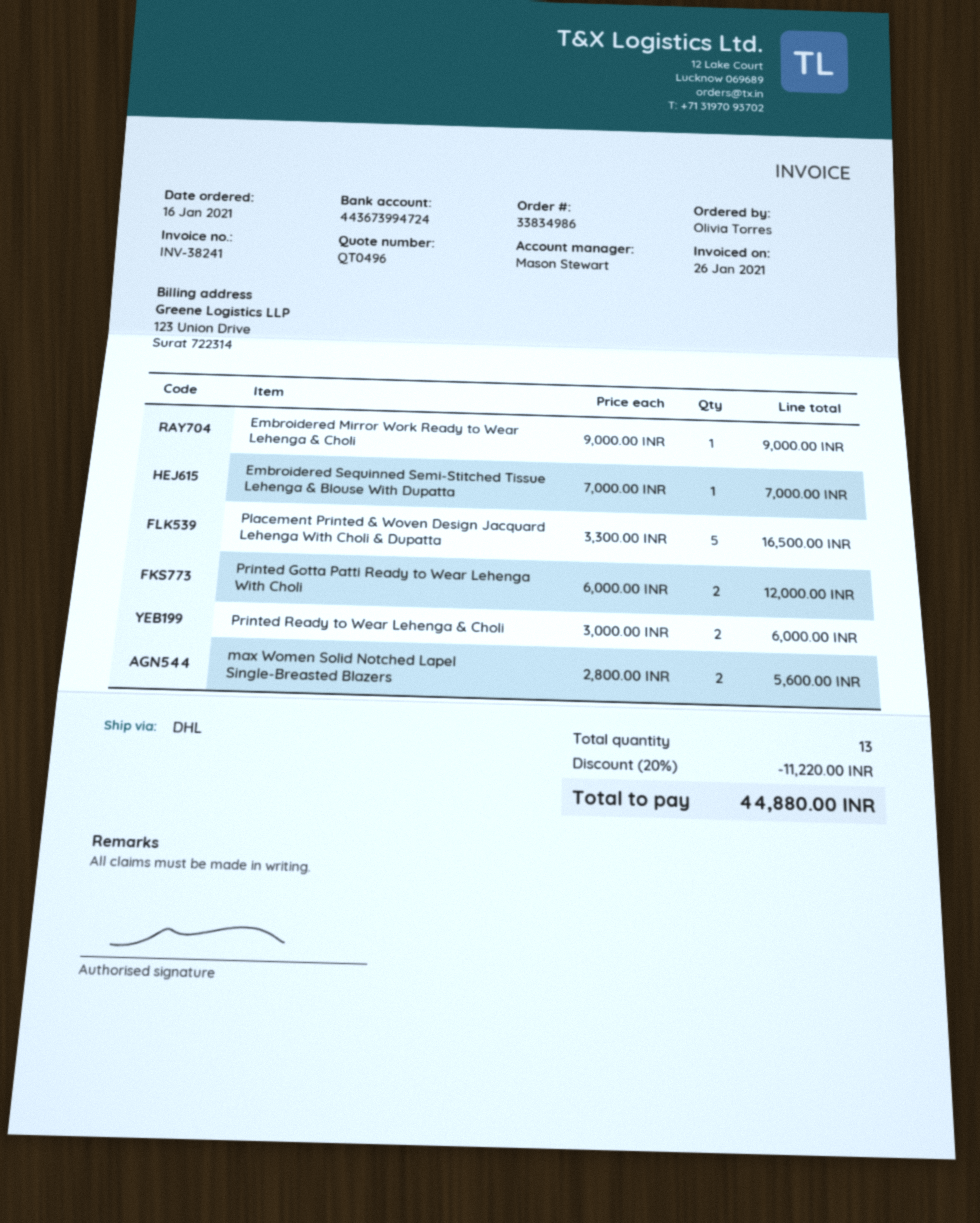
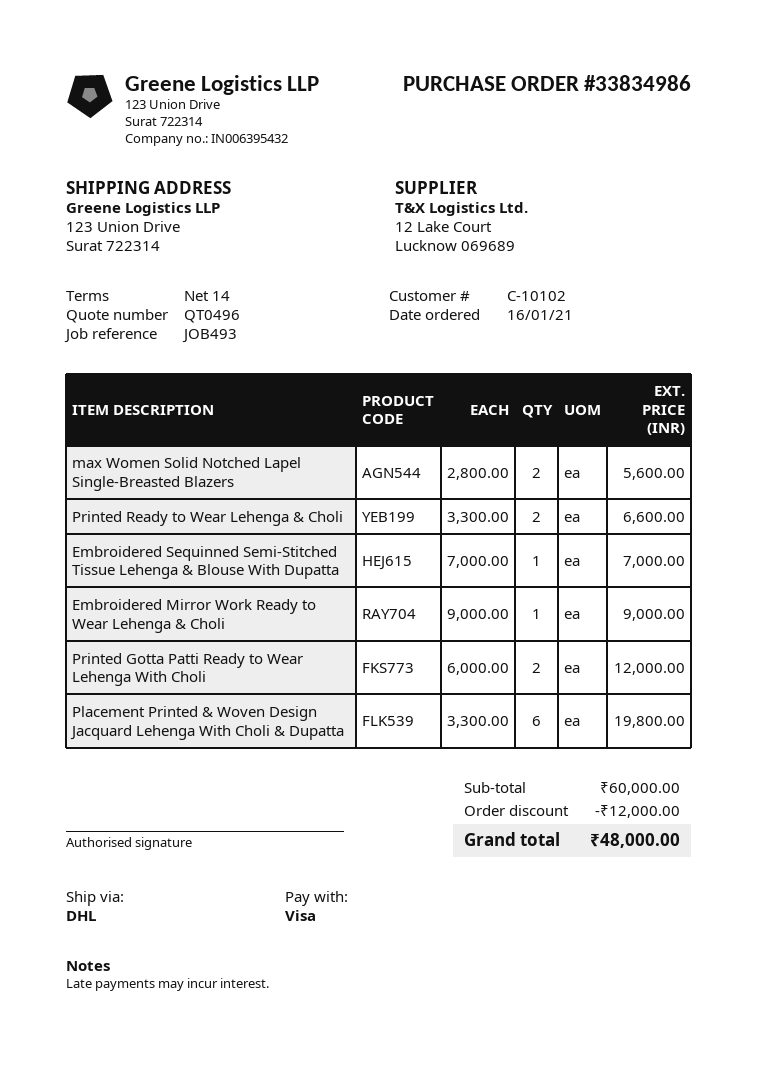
Placement Printed & Woven Design Jacquard Lehenga With Choli & Dupatta: 5 x 3300.00 = 16500.00 -> 6 x 3300.00 = 19800.00
Printed Ready to Wear Lehenga & Choli: 2 x 3000.00 = 6000.00 -> 2 x 3300.00 = 6600.00
discount: 11220.00 -> 12000.00
total: 44880.00 -> 48000.00

